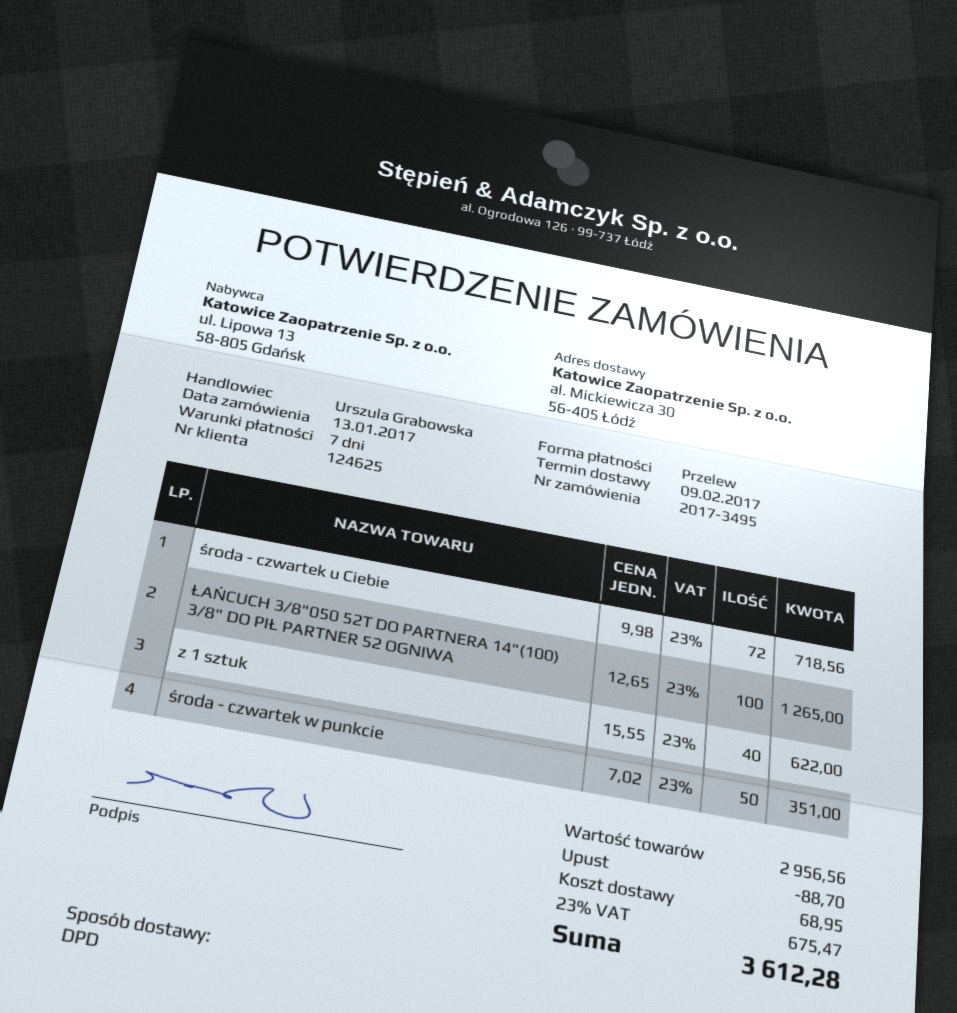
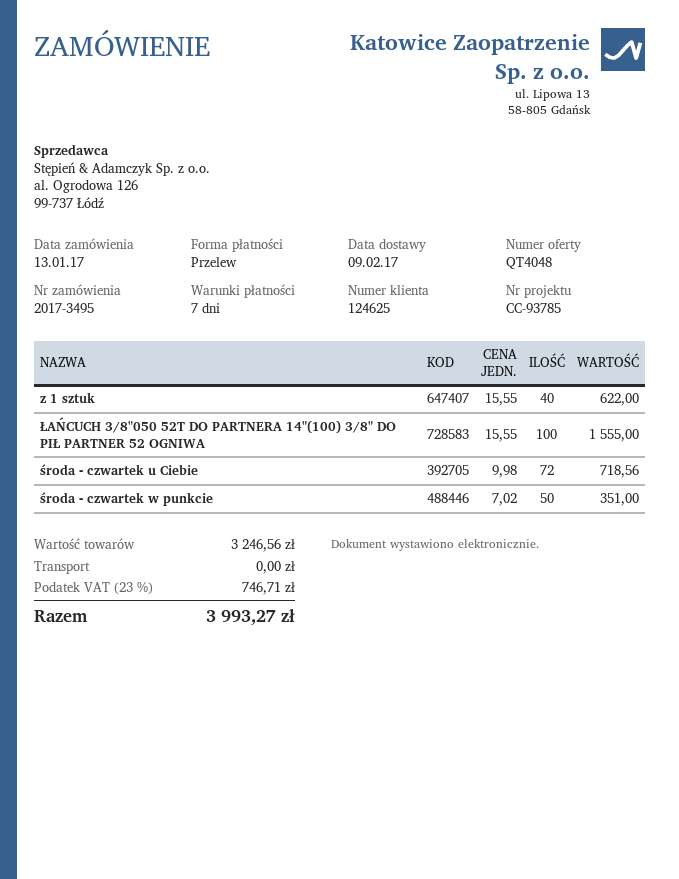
ŁAŃCUCH 3/8"050 52T DO PARTNERA 14"(100) 3/8" DO PIŁ PARTNER 52 OGNIWA: 100 x 12.65 = 1265.00 -> 100 x 15.55 = 1555.00
subtotal: 2956.56 -> 3246.56
discount: 88.70 -> none
shipping: 68.95 -> 0.00
tax: 23% = 675.47 -> 23% = 746.71
total: 3612.28 -> 3993.27

